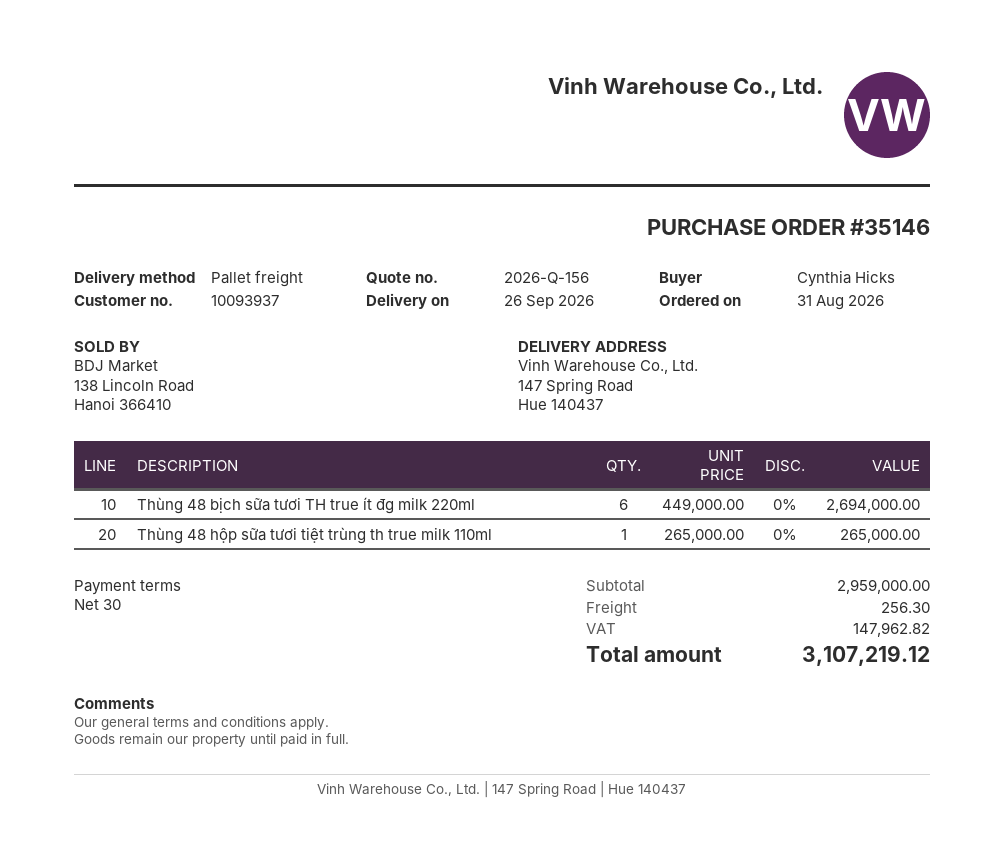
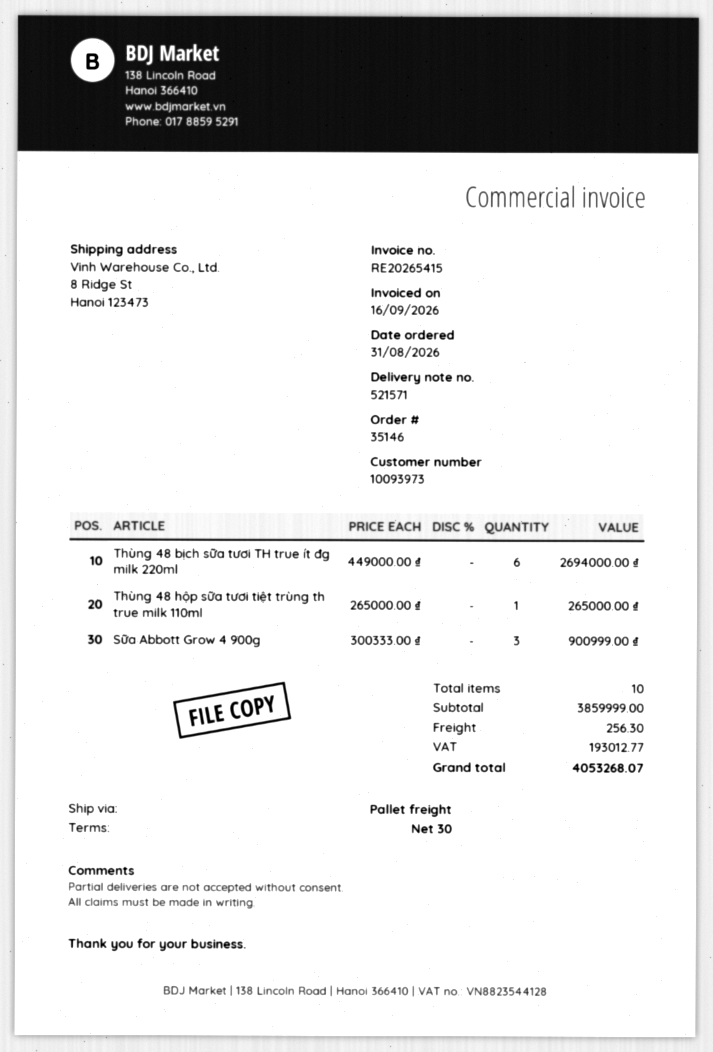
customer number: 10093937 -> 10093973
ship to: 147 Spring Road, Hue 140437 -> 8 Ridge St, Hanoi 123473
Sữa Abbott Grow 4 900g: none -> 3 x 300333.00 = 900999.00
subtotal: 2959000.00 -> 3859999.00
tax: 147962.82 -> 193012.77
total: 3107219.12 -> 4053268.07

